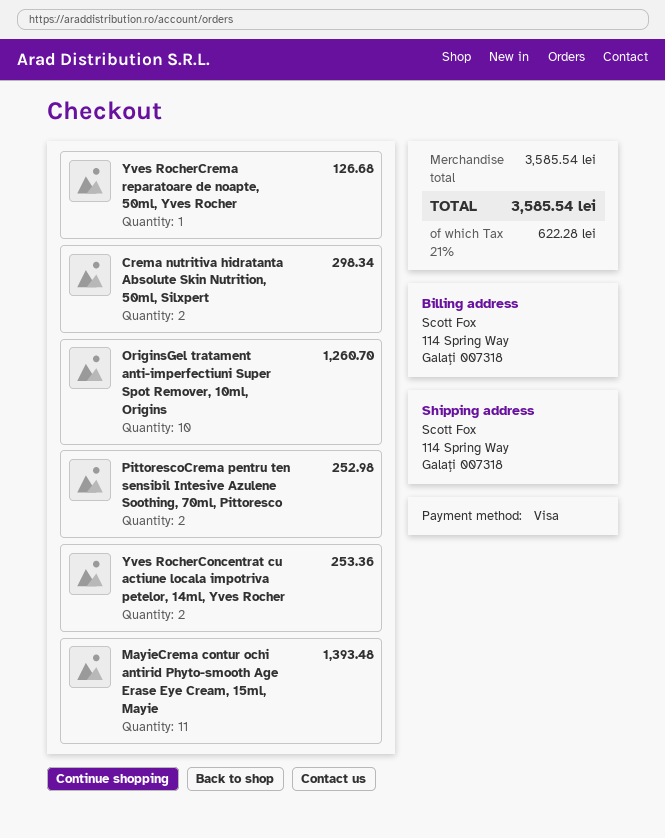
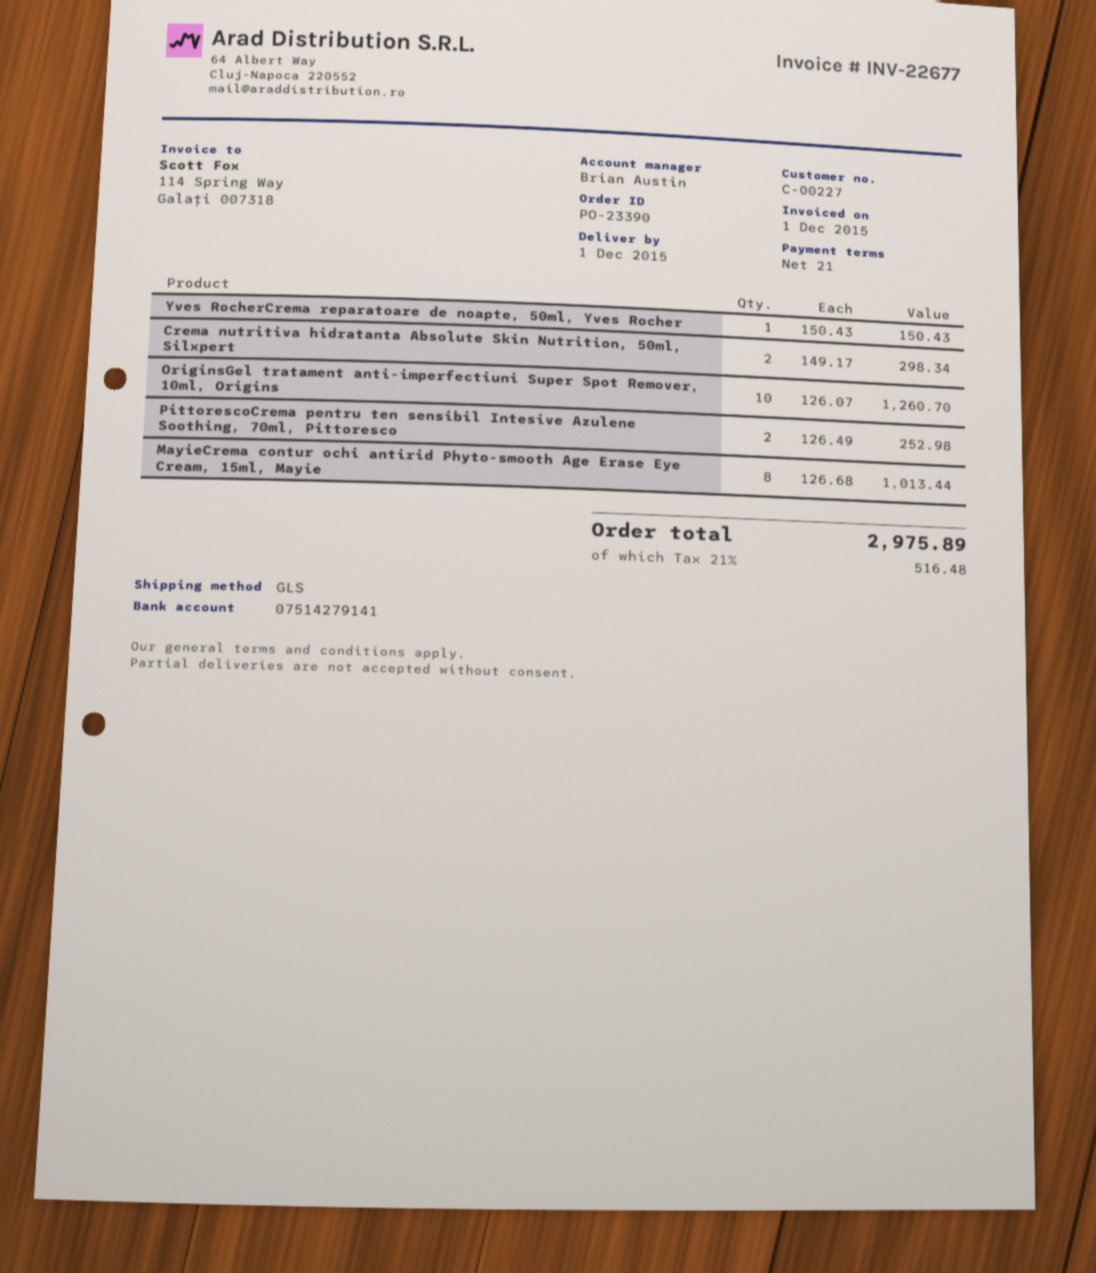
Yves RocherCrema reparatoare de noapte, 50ml, Yves Rocher: 1 for 126.68 -> 1 for 150.43
Yves RocherConcentrat cu actiune locala impotriva petelor, 14ml, Yves Rocher: 2 for 253.36 -> none
MayieCrema contur ochi antirid Phyto-smooth Age Erase Eye Cream, 15ml, Mayie: 11 for 1393.48 -> 8 for 1013.44
tax: 21% = 622.28 -> 21% = 516.48
total: 3585.54 -> 2975.89

